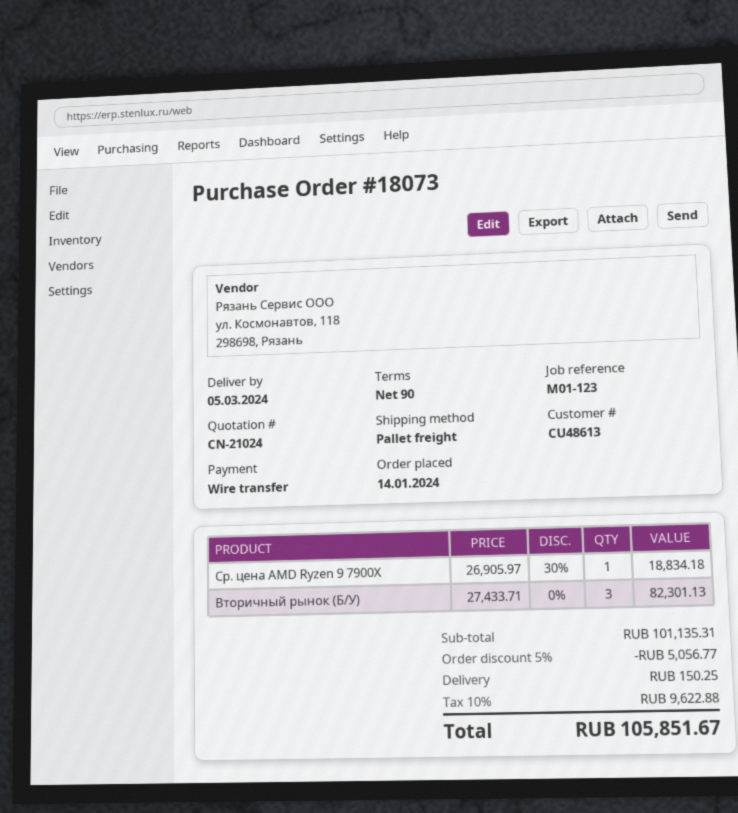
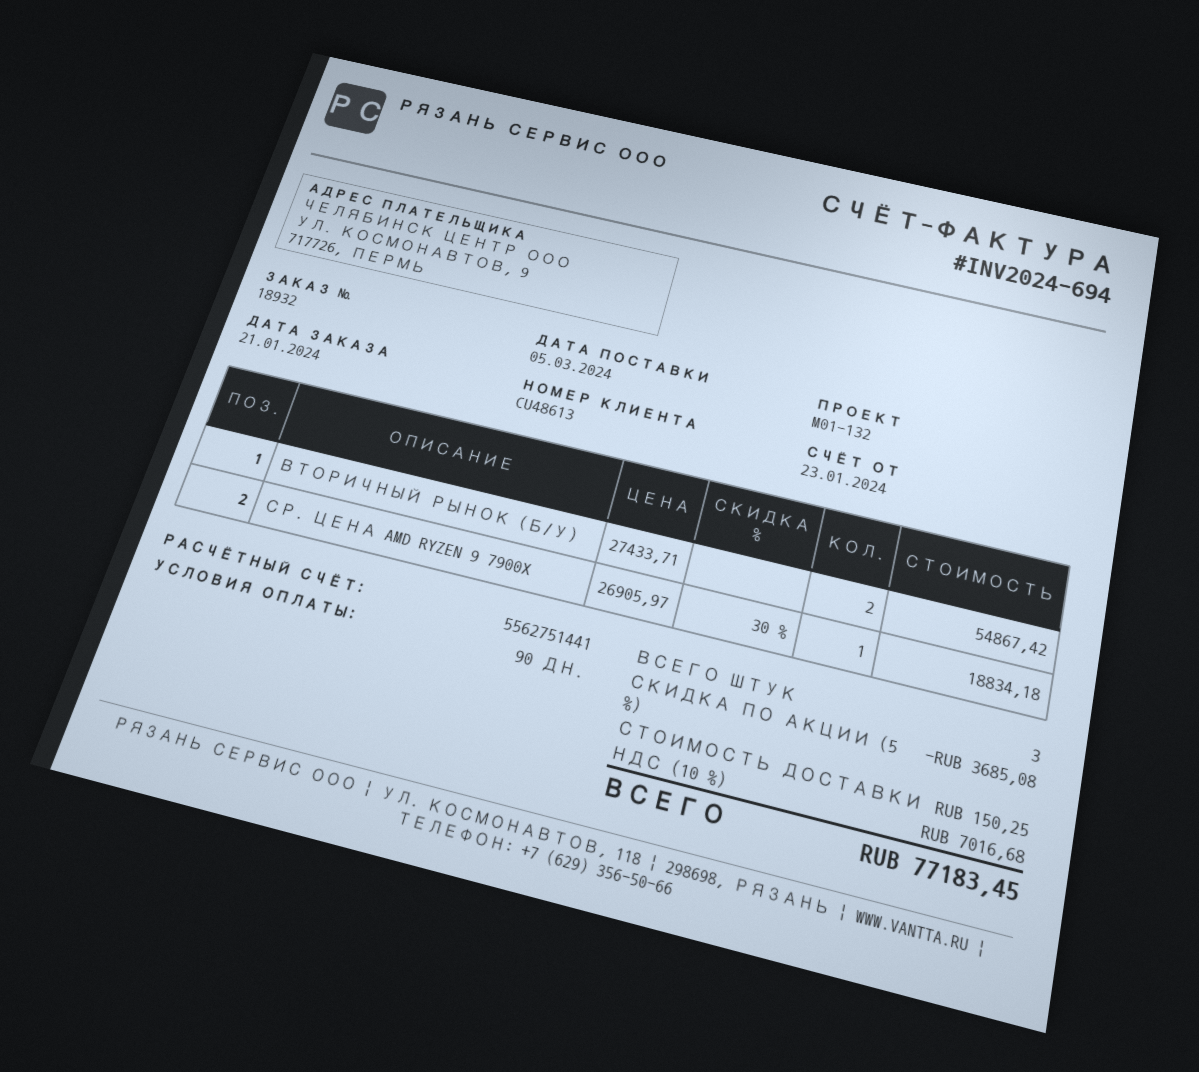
order number: 18073 -> 18932
order date: 2024-01-14 -> 2024-01-21
reference: M01-123 -> M01-132
Вторичный рынок (Б/У): 3 x 27433.71 = 82301.13 -> 2 x 27433.71 = 54867.42
discount: 5% = 5056.77 -> 5% = 3685.08
tax: 10% = 9622.88 -> 10% = 7016.68
total: 105851.67 -> 77183.45

